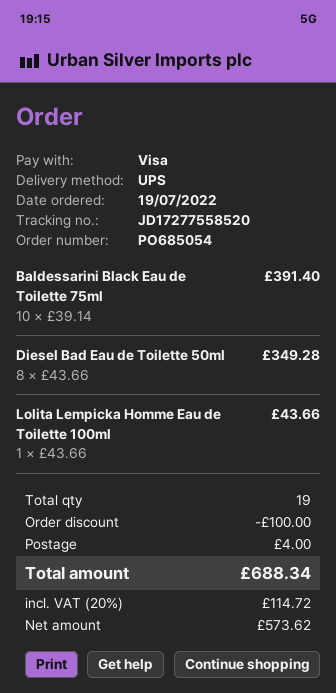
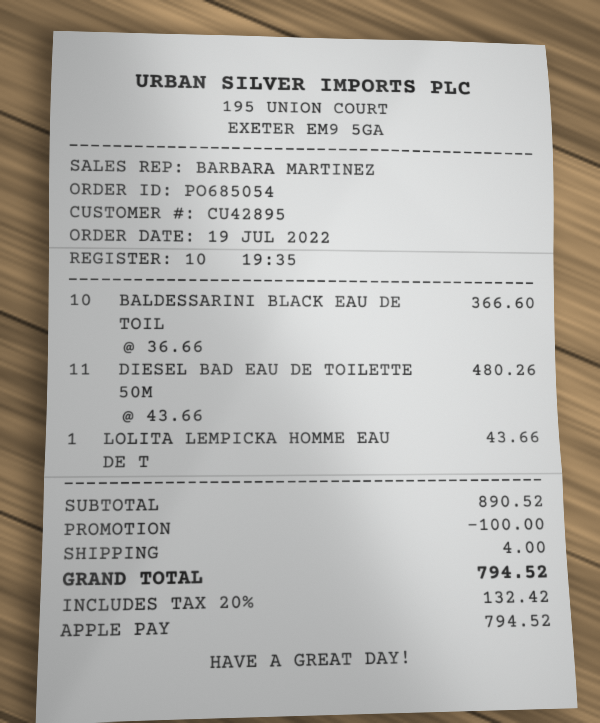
payment method: Visa -> Apple Pay
Baldessarini Black Eau de Toilette 75ml: 10 x 39.14 = 391.40 -> 10 x 36.66 = 366.60
Diesel Bad Eau de Toilette 50ml: 8 x 43.66 = 349.28 -> 11 x 43.66 = 480.26
tax: 20% = 114.72 -> 20% = 132.42
total: 688.34 -> 794.52

